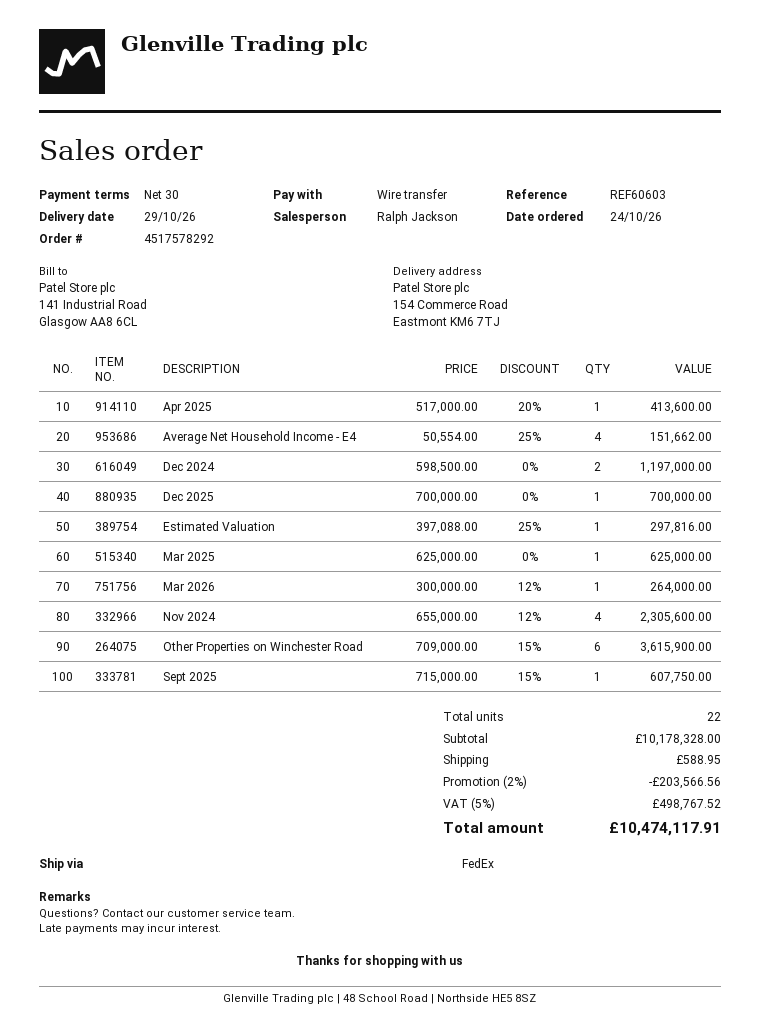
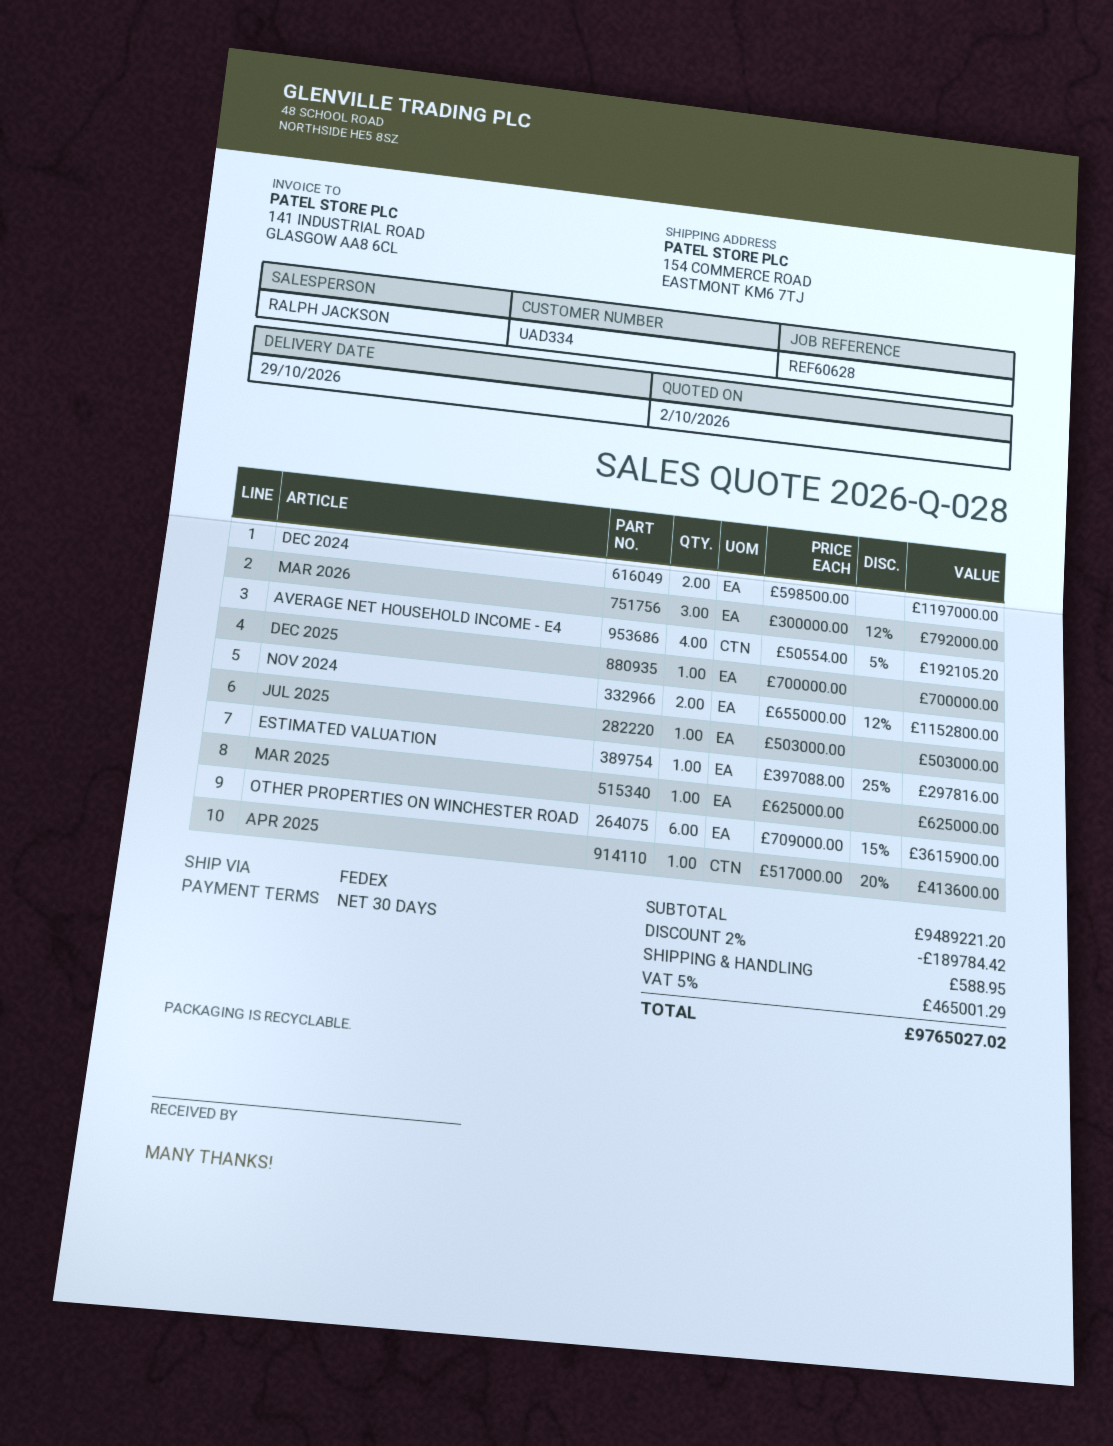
reference: REF60603 -> REF60628
Average Net Household Income - E4: 4 x 50554.00 - 25% = 151662.00 -> 4 x 50554.00 - 5% = 192105.20
Mar 2026: 1 x 300000.00 - 12% = 264000.00 -> 3 x 300000.00 - 12% = 792000.00
Nov 2024: 4 x 655000.00 - 12% = 2305600.00 -> 2 x 655000.00 - 12% = 1152800.00
Sept 2025: 1 x 715000.00 - 15% = 607750.00 -> none
JUL 2025: none -> 1 x 503000.00 = 503000.00
subtotal: 10178328.00 -> 9489221.20
discount: 2% = 203566.56 -> 2% = 189784.42
tax: 5% = 498767.52 -> 5% = 465001.29
total: 10474117.91 -> 9765027.02

